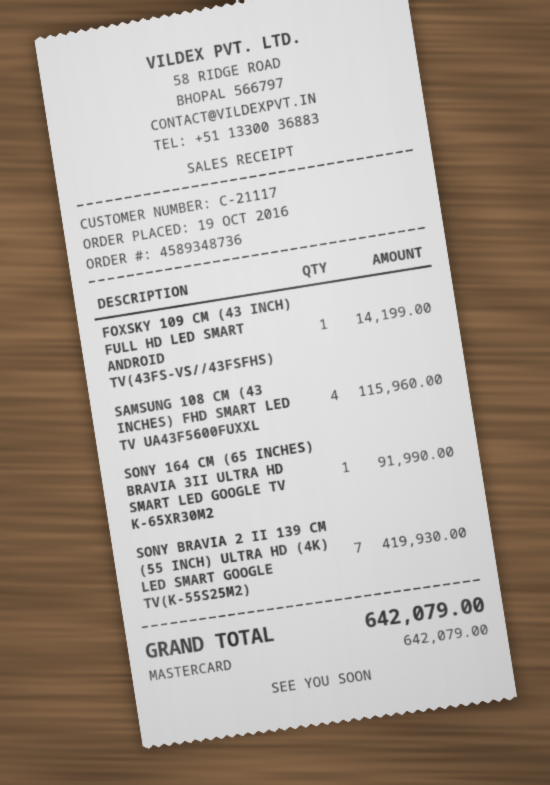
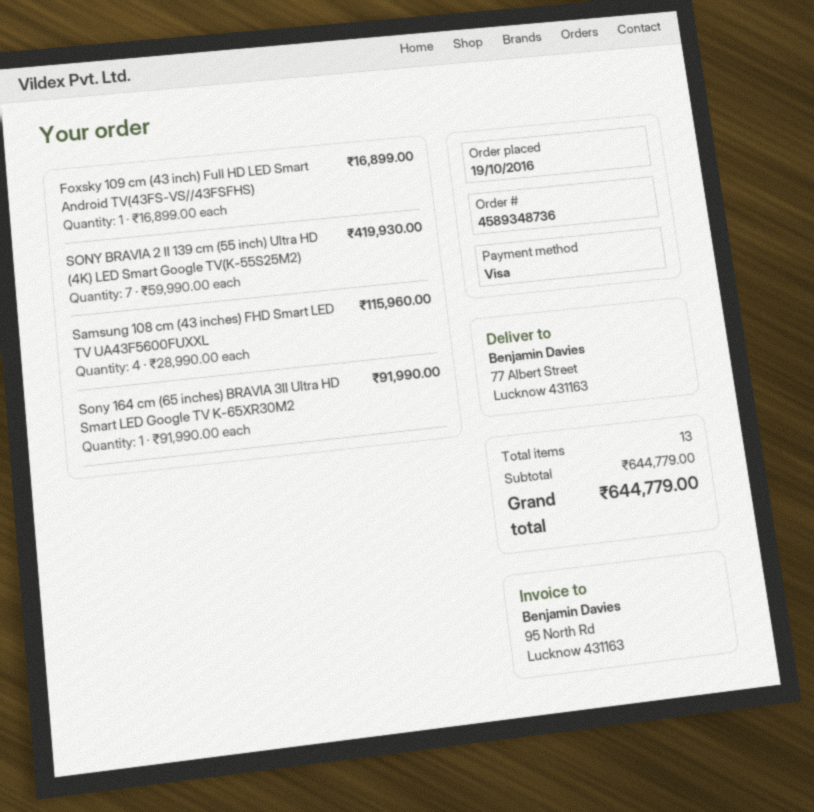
payment method: Mastercard -> Visa
FOXSKY 109 CM (43 INCH) FULL HD LED SMART ANDROID TV(43FS-VS//43FSFHS): 1 for 14199.00 -> 1 for 16899.00
total: 642079.00 -> 644779.00

